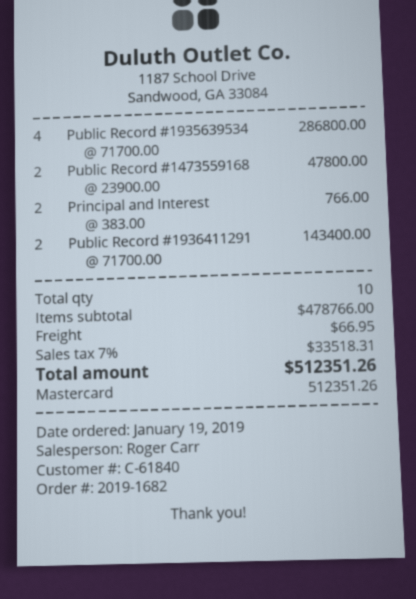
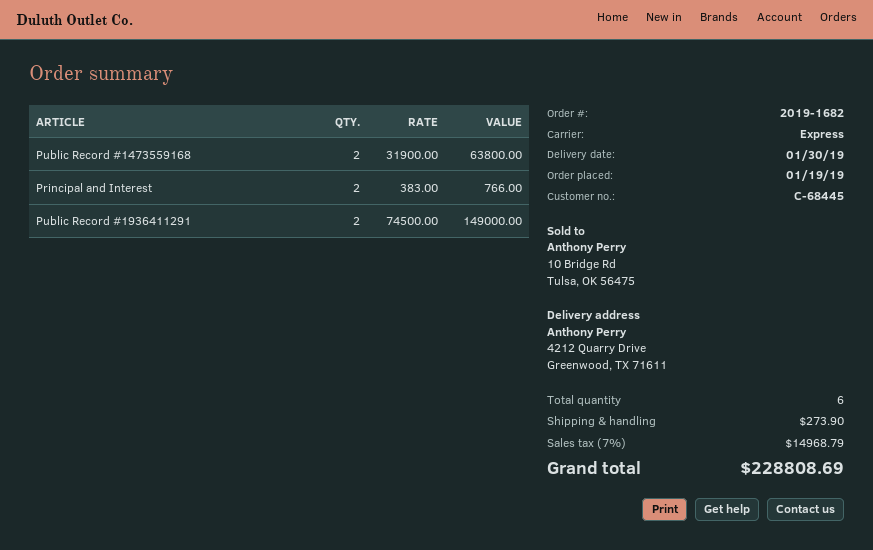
customer number: C-61840 -> C-68445
Public Record #1935639534: 4 x 71700.00 = 286800.00 -> none
Public Record #1473559168: 2 x 23900.00 = 47800.00 -> 2 x 31900.00 = 63800.00
Public Record #1936411291: 2 x 71700.00 = 143400.00 -> 2 x 74500.00 = 149000.00
total quantity: 10 -> 6
shipping: 66.95 -> 273.90
tax: 7% = 33518.31 -> 7% = 14968.79
total: 512351.26 -> 228808.69

